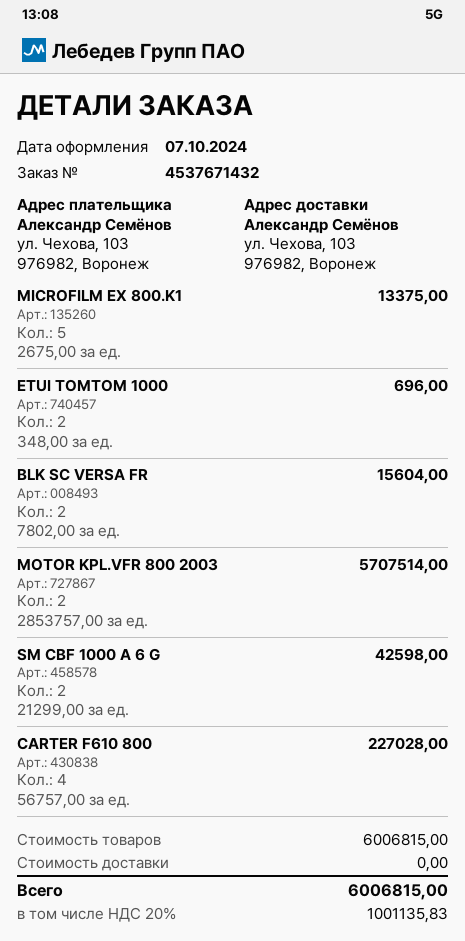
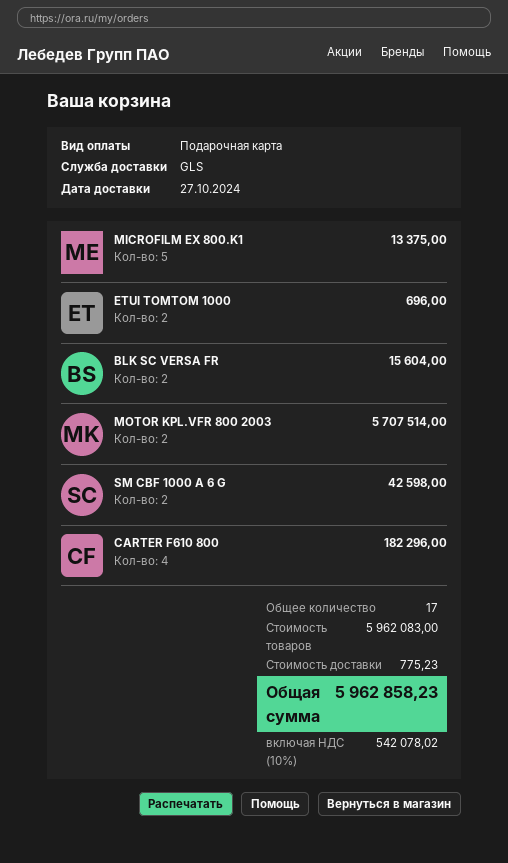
CARTER F610 800: 4 for 227028.00 -> 4 for 182296.00
subtotal: 6006815.00 -> 5962083.00
shipping: 0.00 -> 775.23
tax: 20% = 1001135.83 -> 10% = 542078.02
total: 6006815.00 -> 5962858.23

